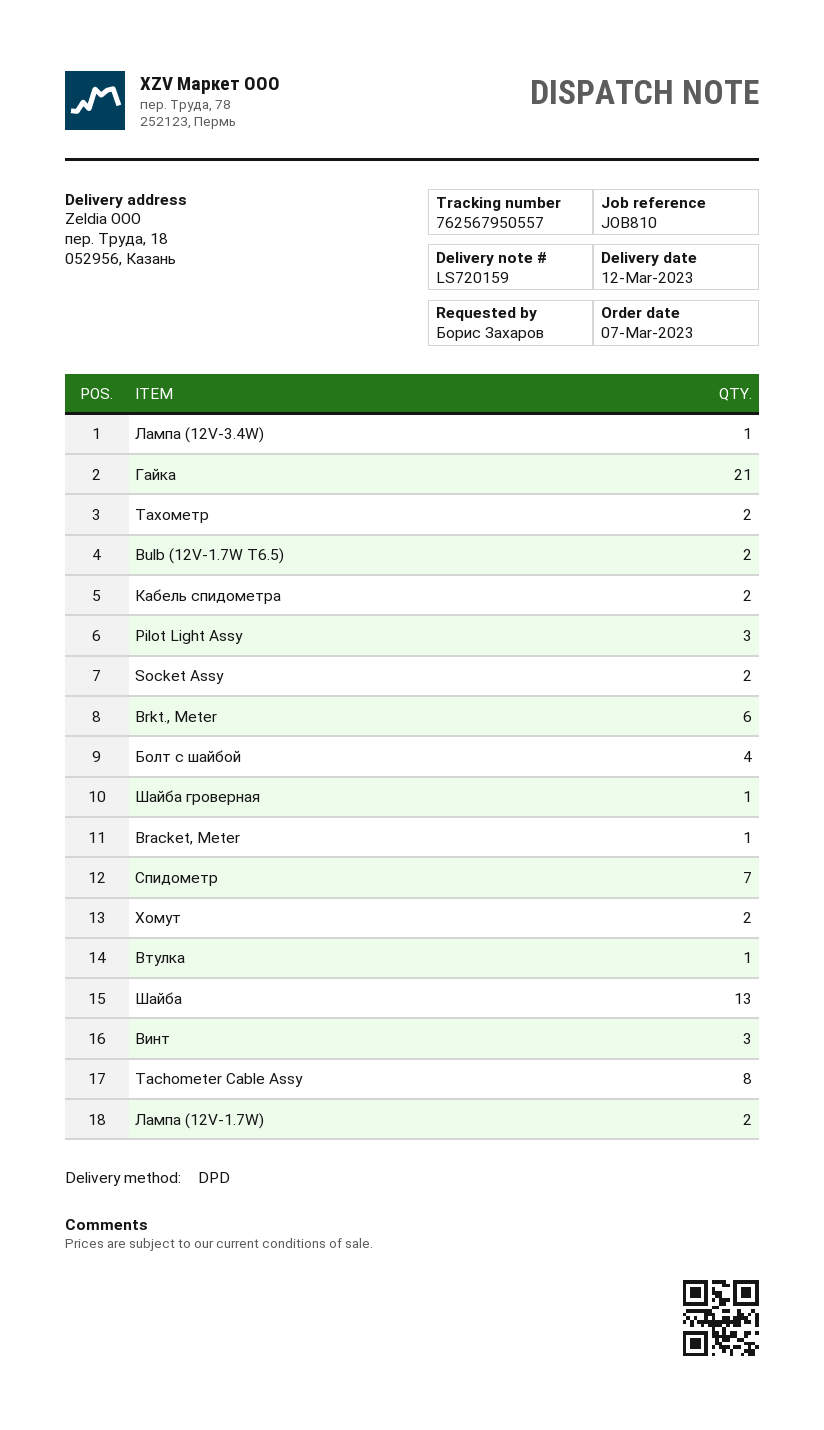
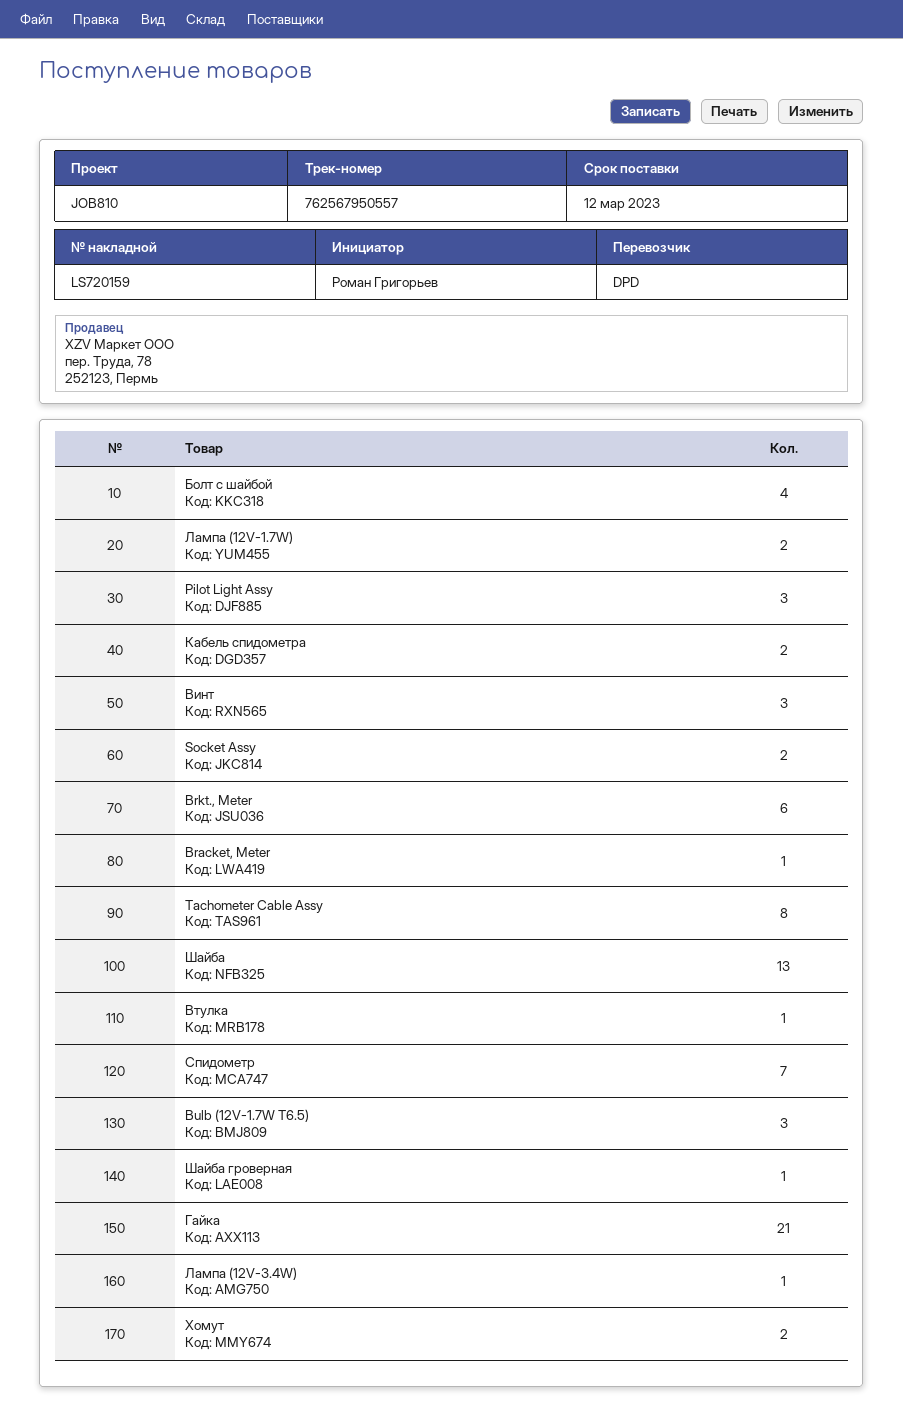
ordered by: Борис Захаров -> Роман Григорьев
Тахометр: 2 -> none
Bulb (12V-1.7W T6.5): 2 -> 3

